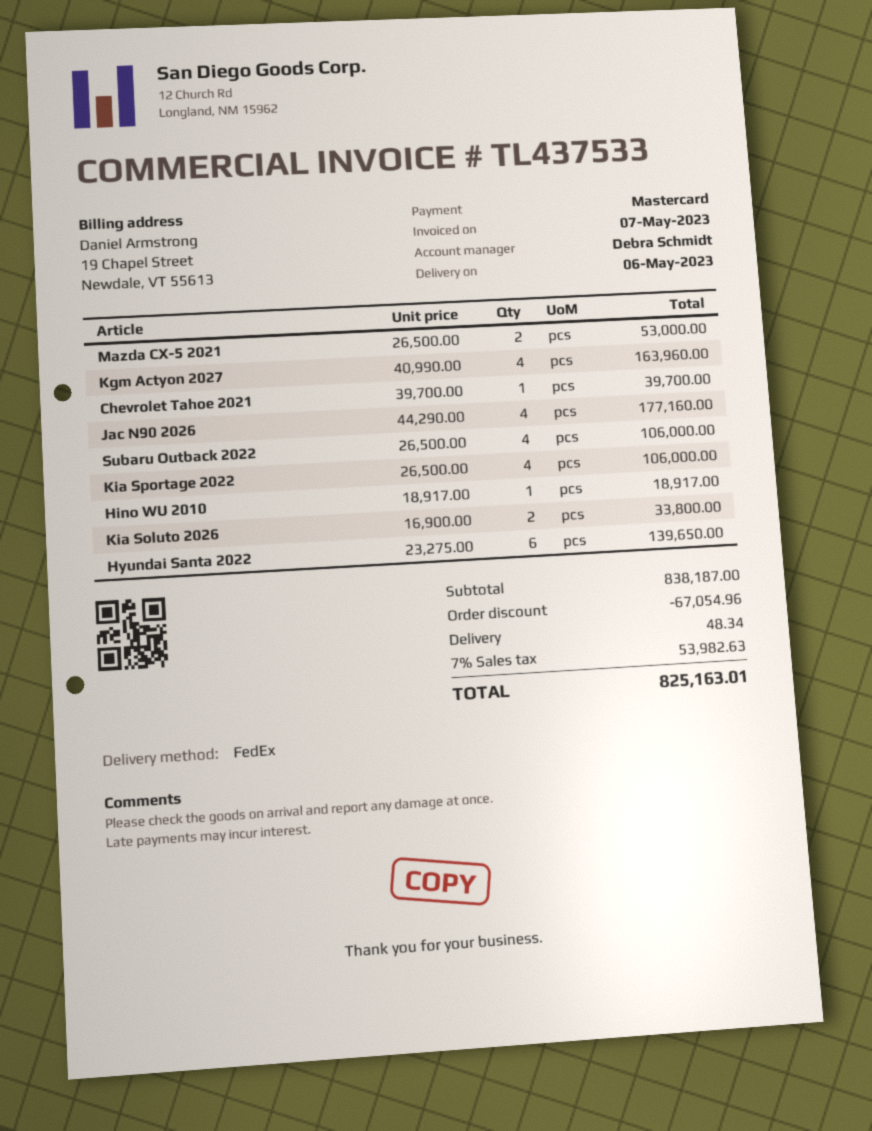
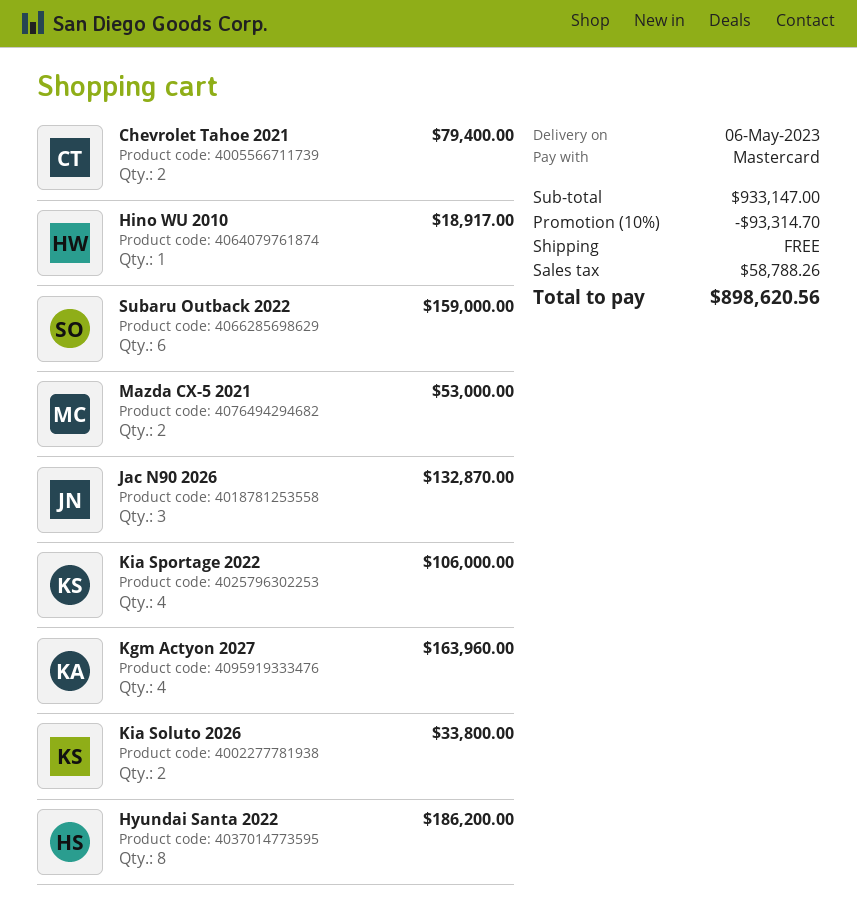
Chevrolet Tahoe 2021: 1 for 39700.00 -> 2 for 79400.00
Jac N90 2026: 4 for 177160.00 -> 3 for 132870.00
Subaru Outback 2022: 4 for 106000.00 -> 6 for 159000.00
Hyundai Santa 2022: 6 for 139650.00 -> 8 for 186200.00
subtotal: 838187.00 -> 933147.00
discount: 67054.96 -> 93314.70
shipping: 48.34 -> 0.00
tax: 53982.63 -> 58788.26
total: 825163.01 -> 898620.56

